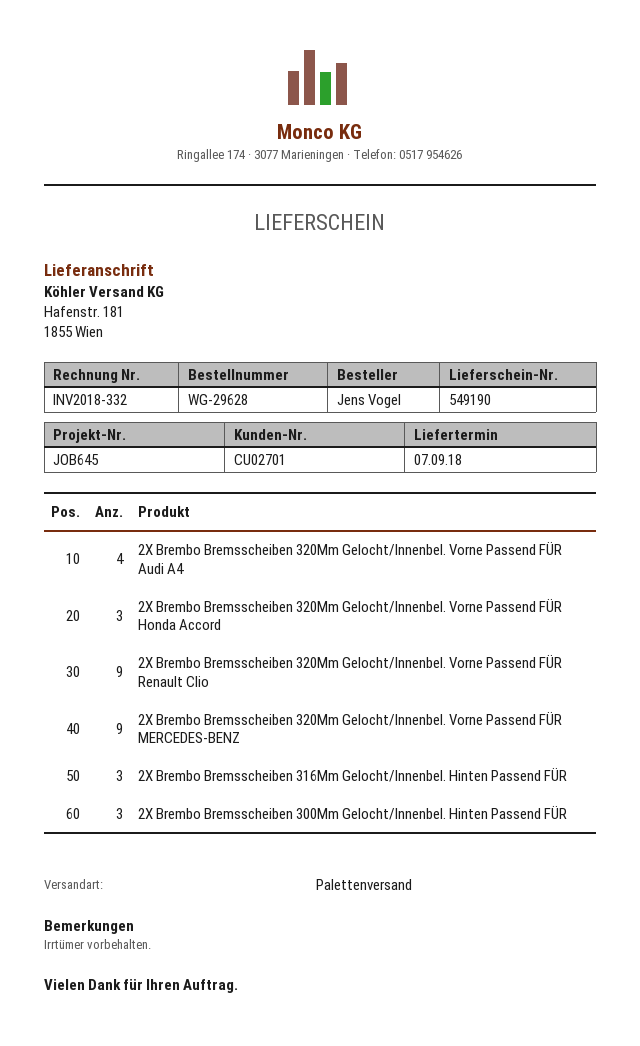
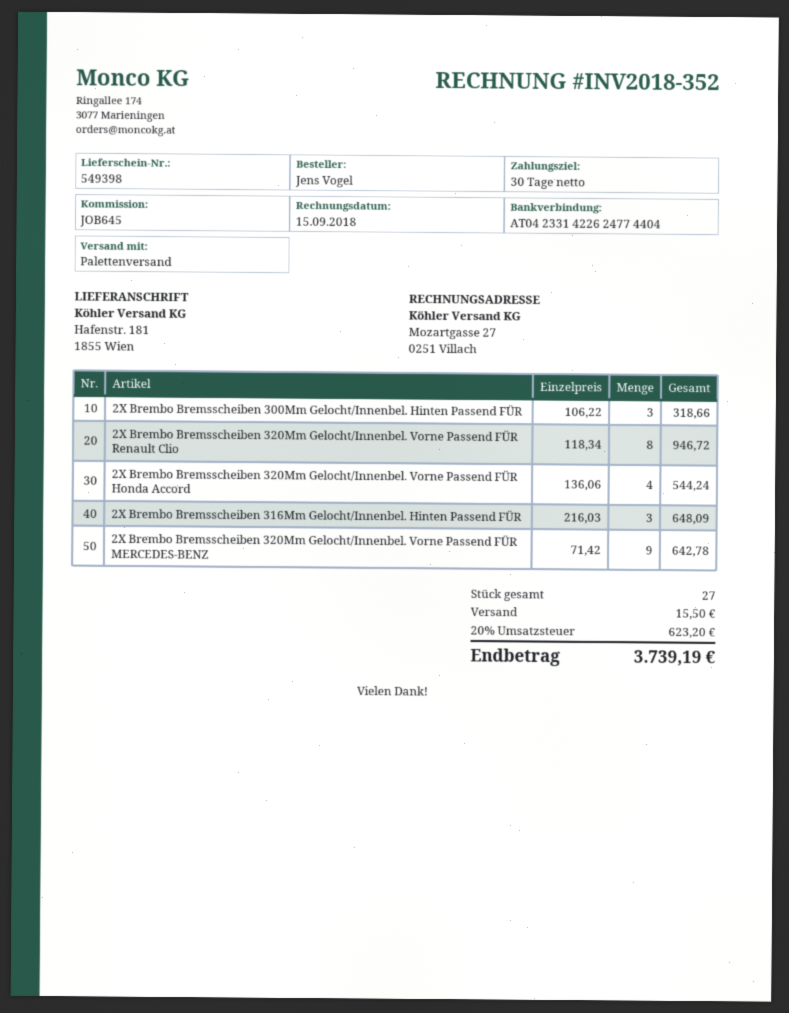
delivery note number: 549190 -> 549398
invoice number: INV2018-332 -> INV2018-352
2X Brembo Bremsscheiben 320Mm Gelocht/Innenbel. Vorne Passend FÜR Audi A4: 4 -> none
2X Brembo Bremsscheiben 320Mm Gelocht/Innenbel. Vorne Passend FÜR Honda Accord: 3 -> 4
2X Brembo Bremsscheiben 320Mm Gelocht/Innenbel. Vorne Passend FÜR Renault Clio: 9 -> 8

